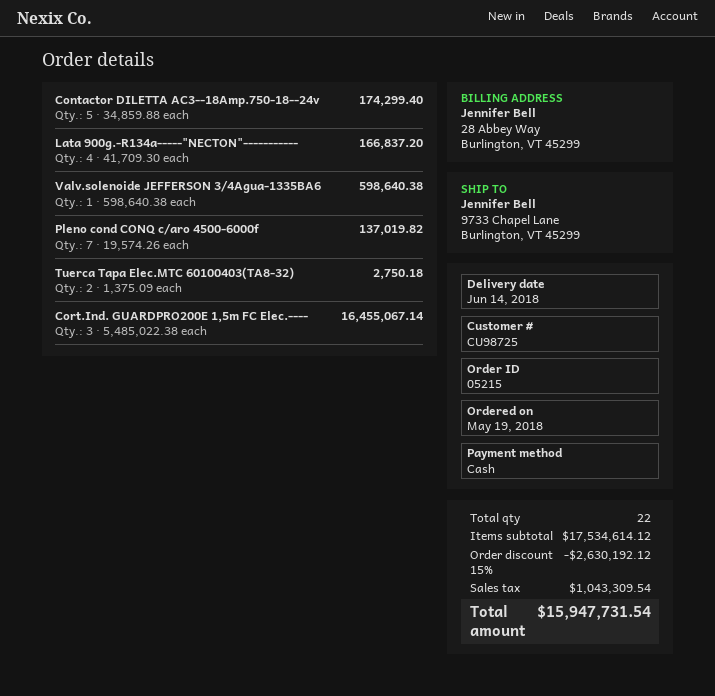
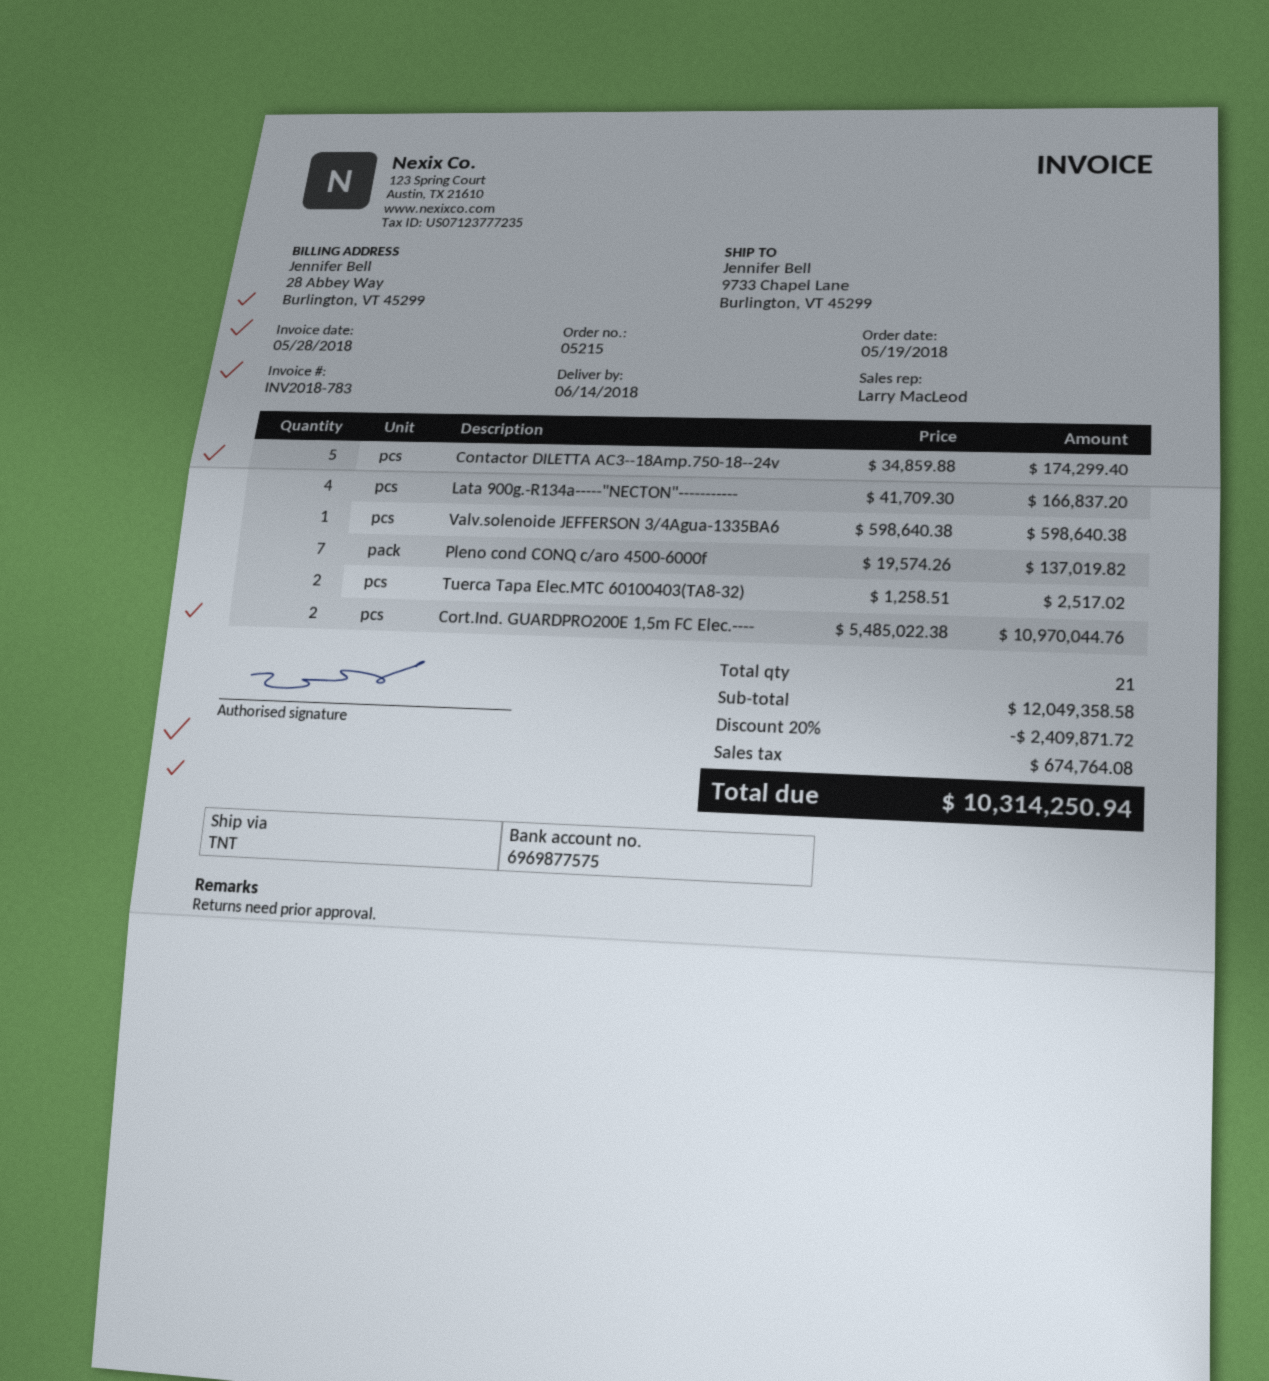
Tuerca Tapa Elec.MTC 60100403(TA8-32): 2 x 1375.09 = 2750.18 -> 2 x 1258.51 = 2517.02
Cort.Ind. GUARDPRO200E 1,5m FC Elec.----: 3 x 5485022.38 = 16455067.14 -> 2 x 5485022.38 = 10970044.76
total quantity: 22 -> 21
subtotal: 17534614.12 -> 12049358.58
discount: 15% = 2630192.12 -> 20% = 2409871.72
tax: 1043309.54 -> 674764.08
total: 15947731.54 -> 10314250.94

